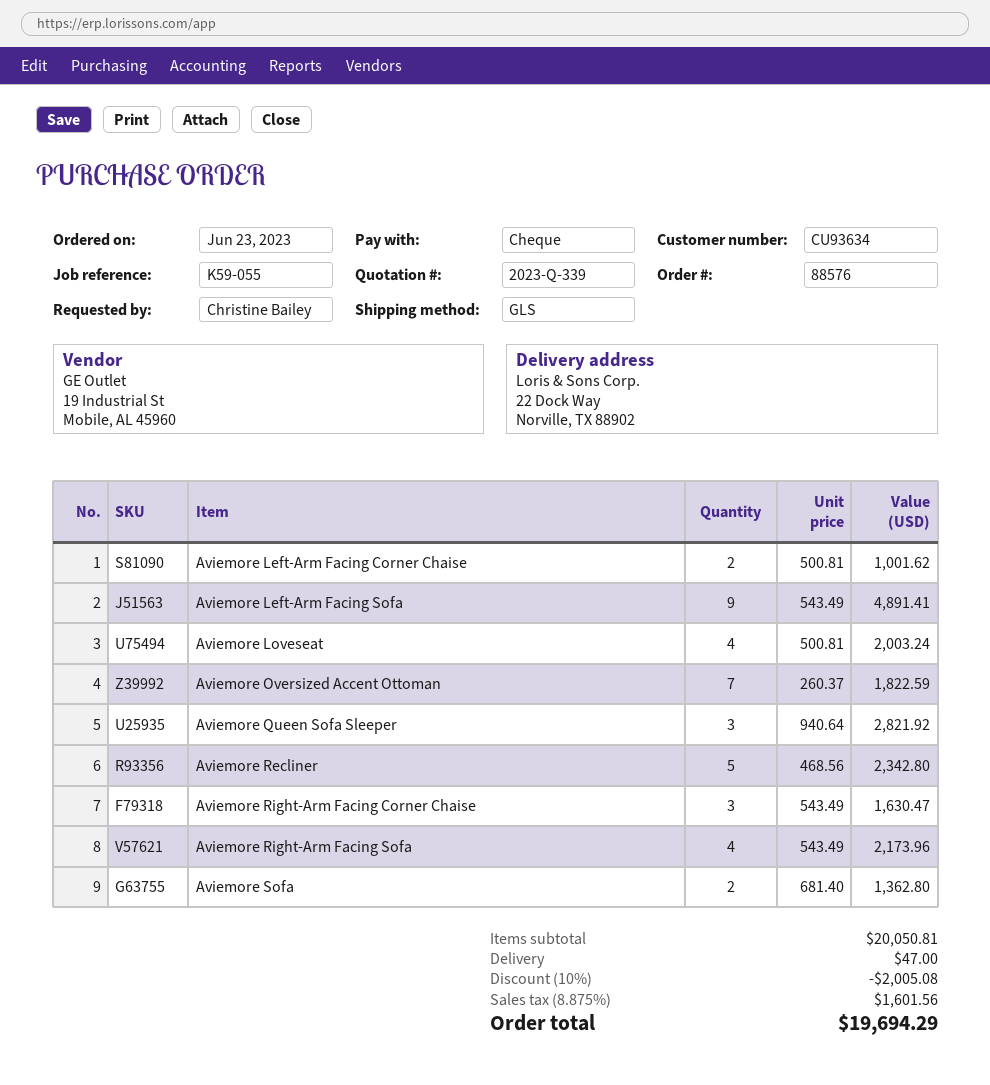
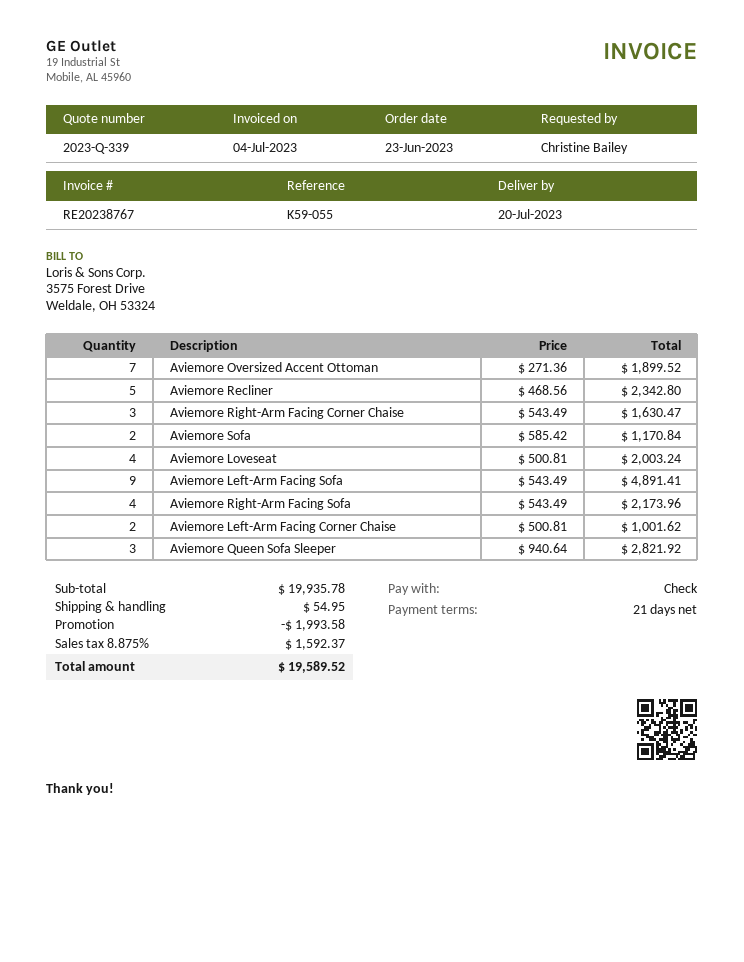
Aviemore Oversized Accent Ottoman: 7 x 260.37 = 1822.59 -> 7 x 271.36 = 1899.52
Aviemore Sofa: 2 x 681.40 = 1362.80 -> 2 x 585.42 = 1170.84
subtotal: 20050.81 -> 19935.78
discount: 2005.08 -> 1993.58
shipping: 47.00 -> 54.95
tax: 8.875% = 1601.56 -> 8.875% = 1592.37
total: 19694.29 -> 19589.52

